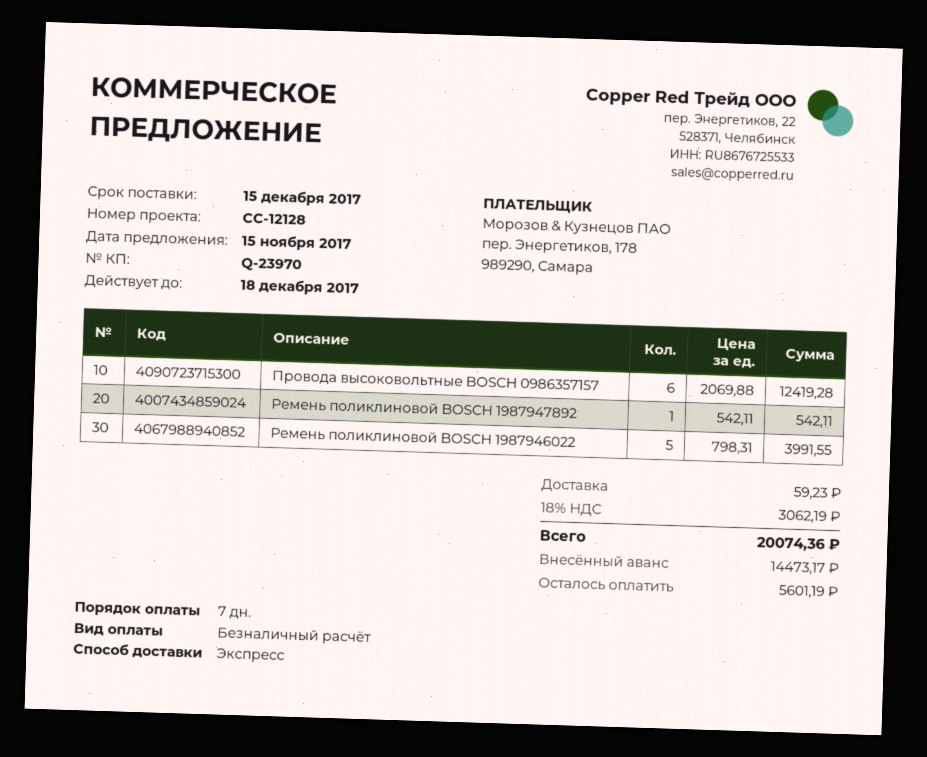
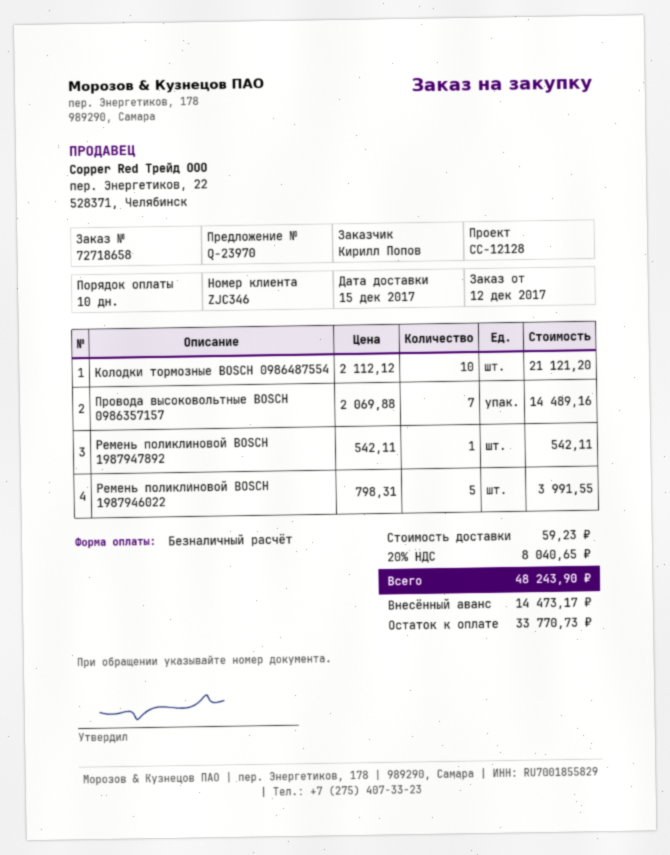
payment terms: 7 days -> 10 days
Провода высоковольтные BOSCH 0986357157: 6 x 2069.88 = 12419.28 -> 7 x 2069.88 = 14489.16
Колодки тормозные BOSCH 0986487554: none -> 10 x 2112.12 = 21121.20
tax: 18% = 3062.19 -> 20% = 8040.65
total: 20074.36 -> 48243.90
balance: 5601.19 -> 33770.73

